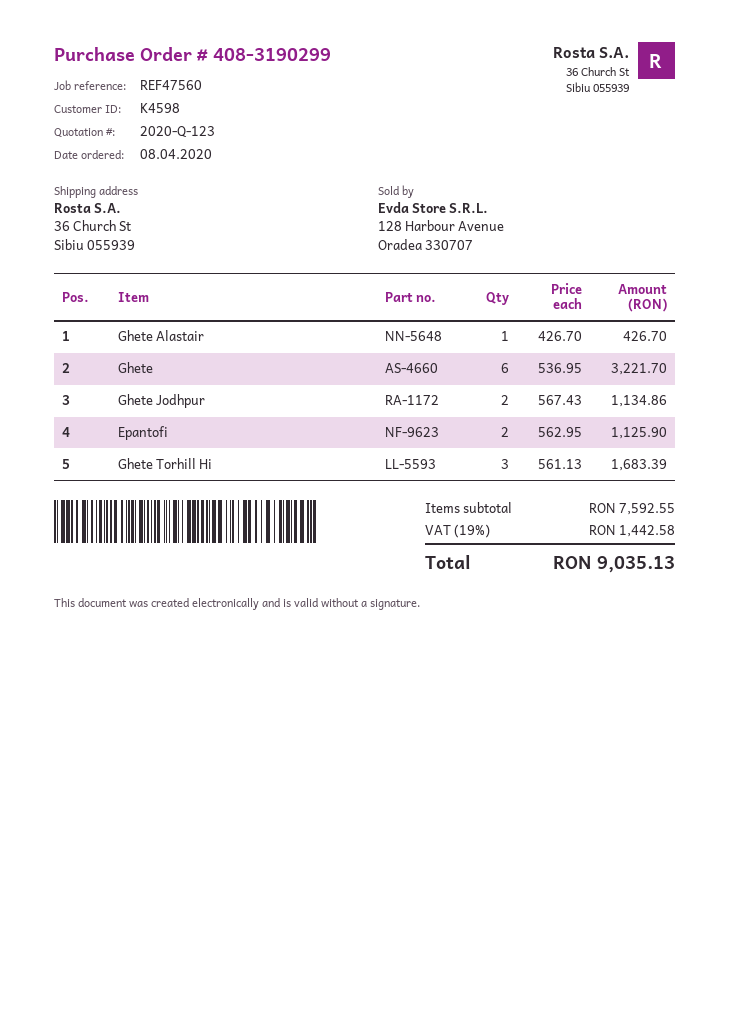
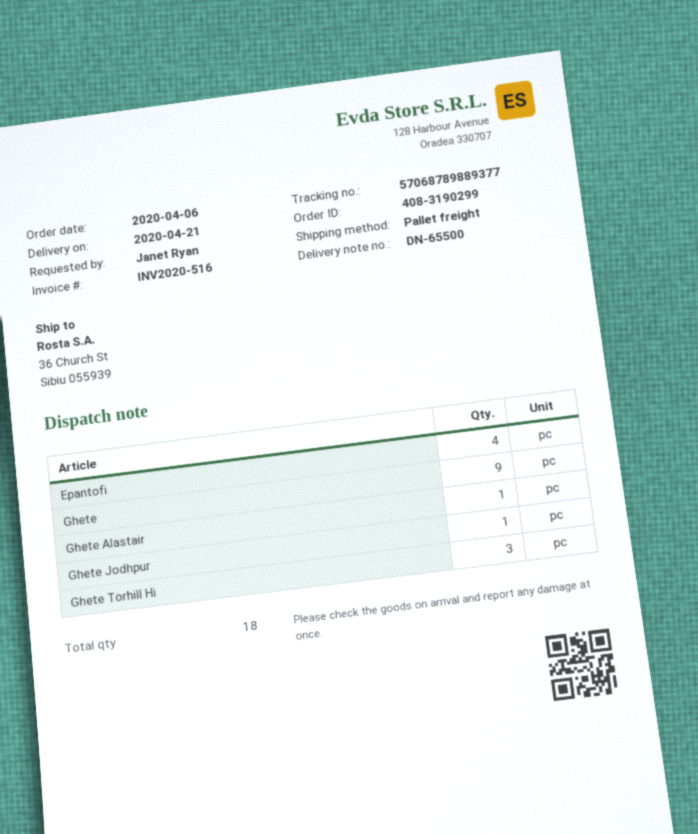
order date: 2020-04-08 -> 2020-04-06
Ghete: 6 -> 9
Ghete Jodhpur: 2 -> 1
Epantofi: 2 -> 4

